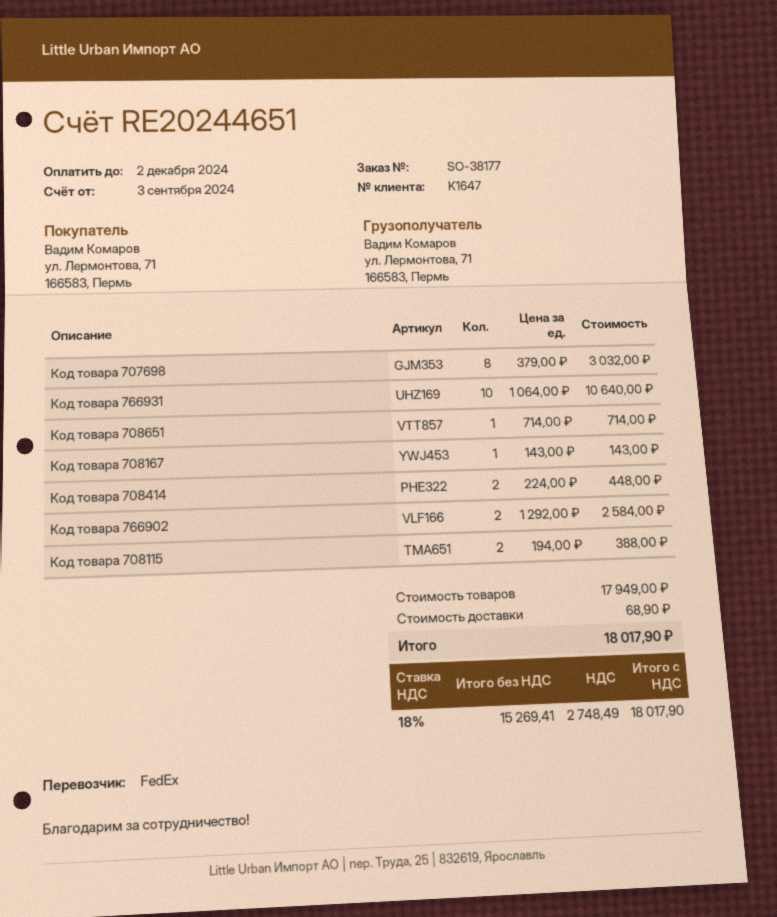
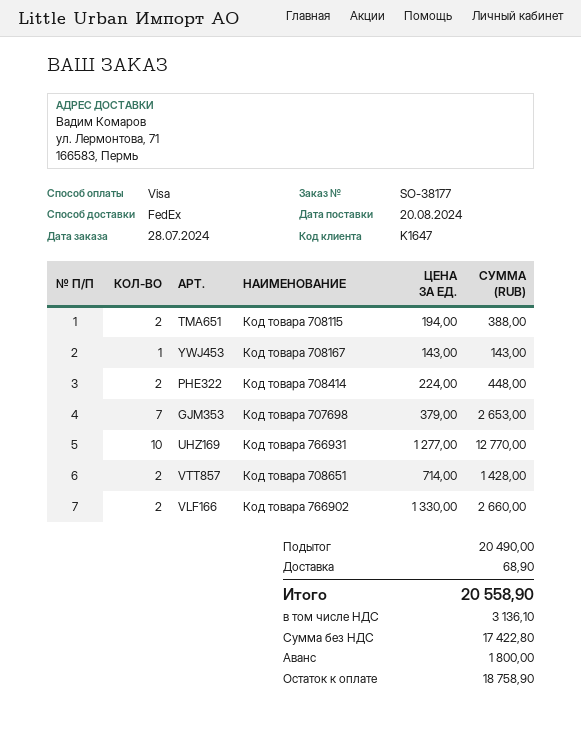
Код товара 707698: 8 x 379.00 = 3032.00 -> 7 x 379.00 = 2653.00
Код товара 766931: 10 x 1064.00 = 10640.00 -> 10 x 1277.00 = 12770.00
Код товара 708651: 1 x 714.00 = 714.00 -> 2 x 714.00 = 1428.00
Код товара 766902: 2 x 1292.00 = 2584.00 -> 2 x 1330.00 = 2660.00
subtotal: 17949.00 -> 20490.00
net: 15269.41 -> 17422.80
tax: 2748.49 -> 3136.10
total: 18017.90 -> 20558.90

